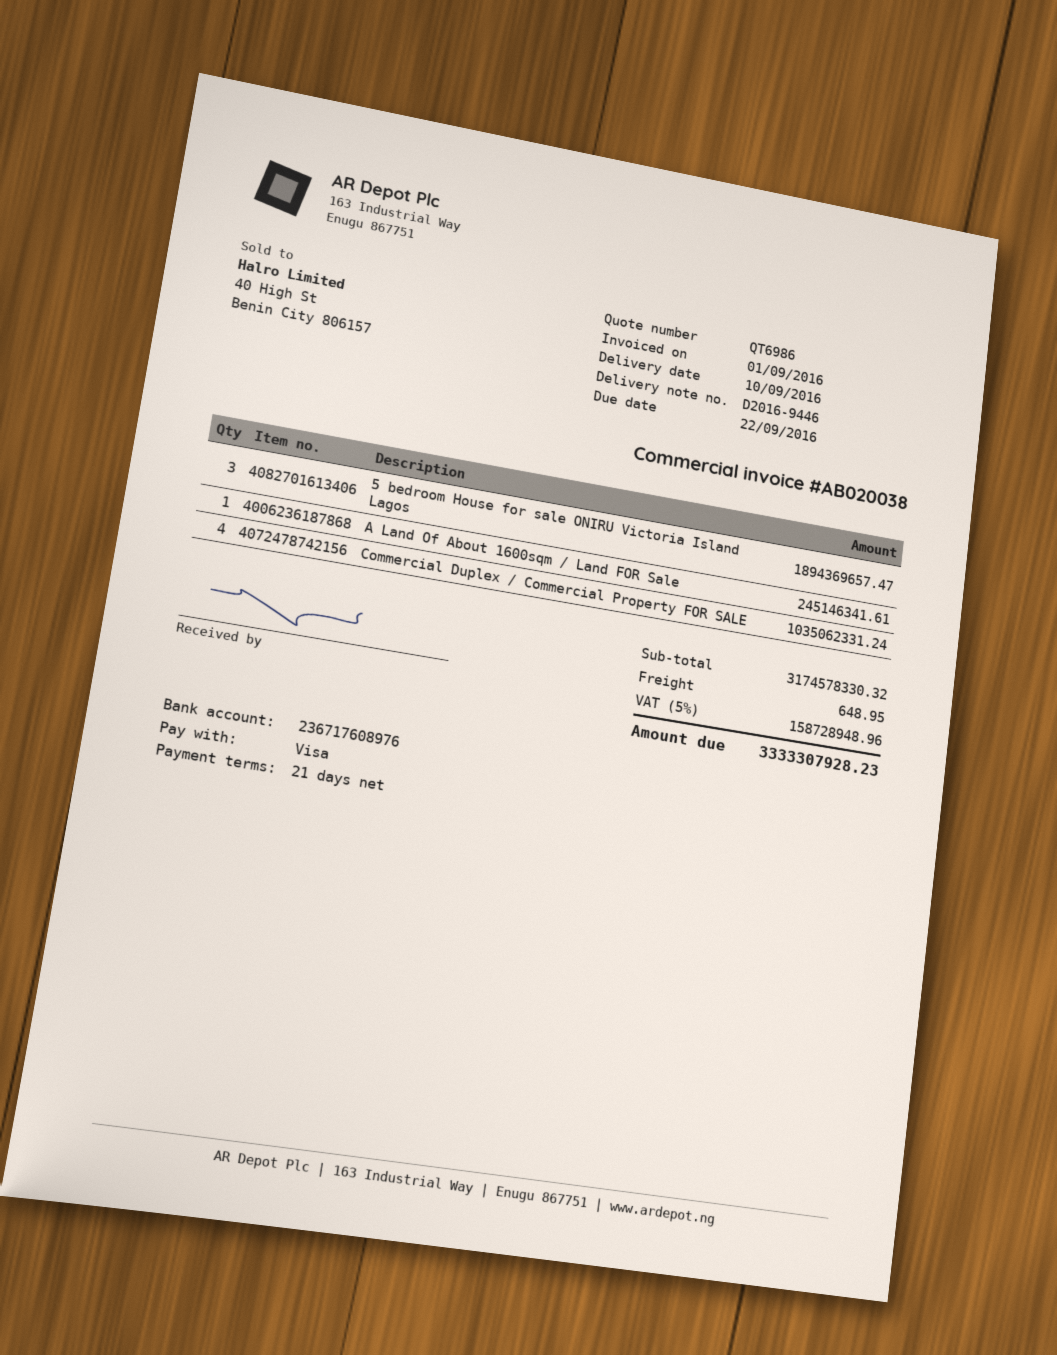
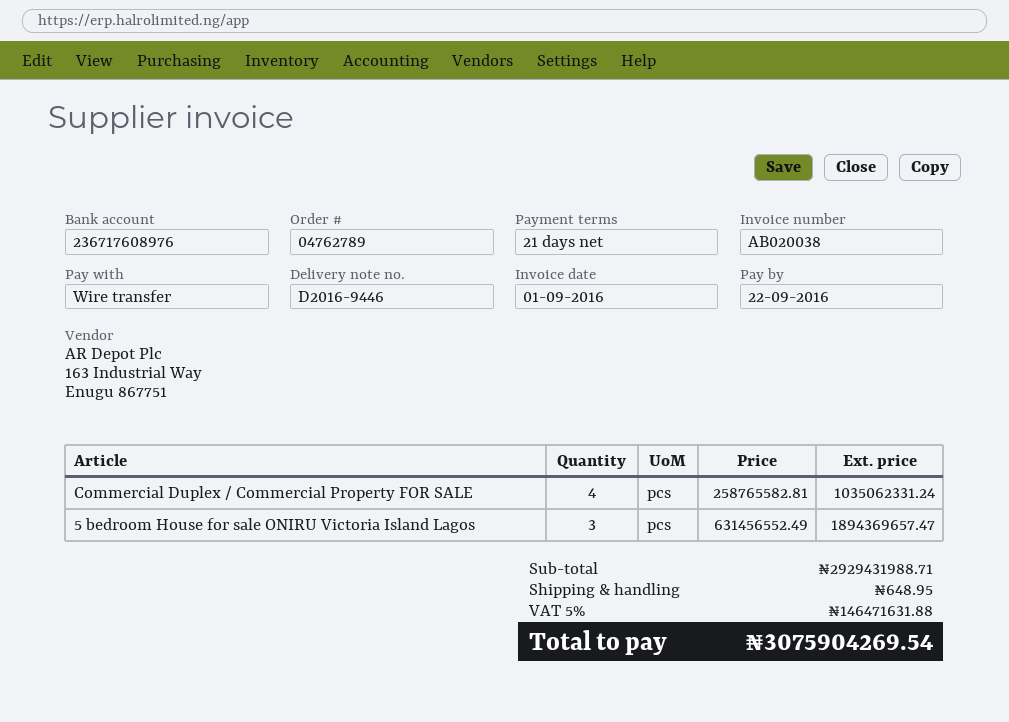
payment method: Visa -> bank transfer
A Land Of About 1600sqm / Land FOR Sale: 1 for 245146341.61 -> none
subtotal: 3174578330.32 -> 2929431988.71
tax: 5% = 158728948.96 -> 5% = 146471631.88
total: 3333307928.23 -> 3075904269.54

